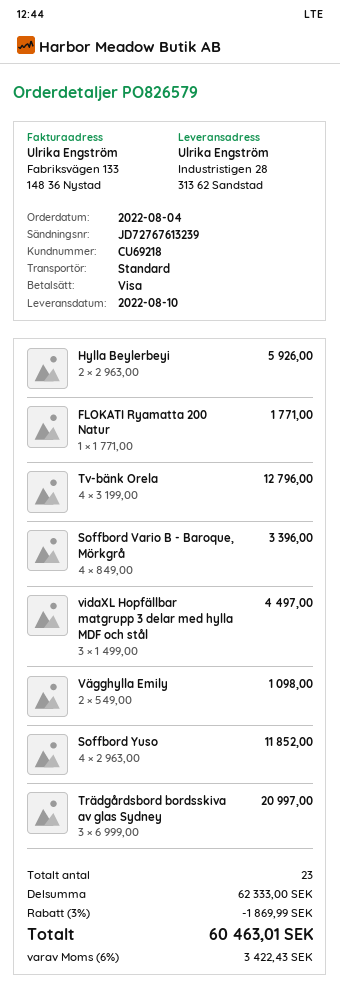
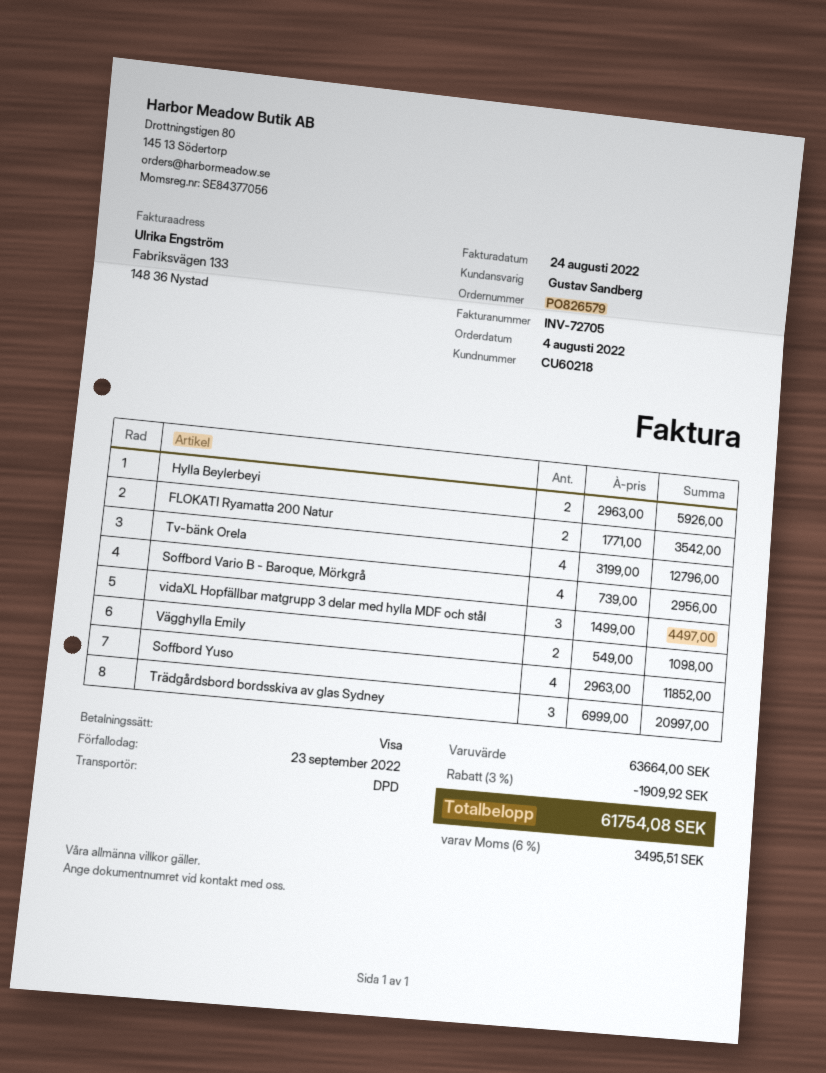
customer number: CU69218 -> CU60218
shipping method: standard -> DPD
FLOKATI Ryamatta 200 Natur: 1 x 1771.00 = 1771.00 -> 2 x 1771.00 = 3542.00
Soffbord Vario B - Baroque, Mörkgrå: 4 x 849.00 = 3396.00 -> 4 x 739.00 = 2956.00
subtotal: 62333.00 -> 63664.00
discount: 3% = 1869.99 -> 3% = 1909.92
tax: 6% = 3422.43 -> 6% = 3495.51
total: 60463.01 -> 61754.08

